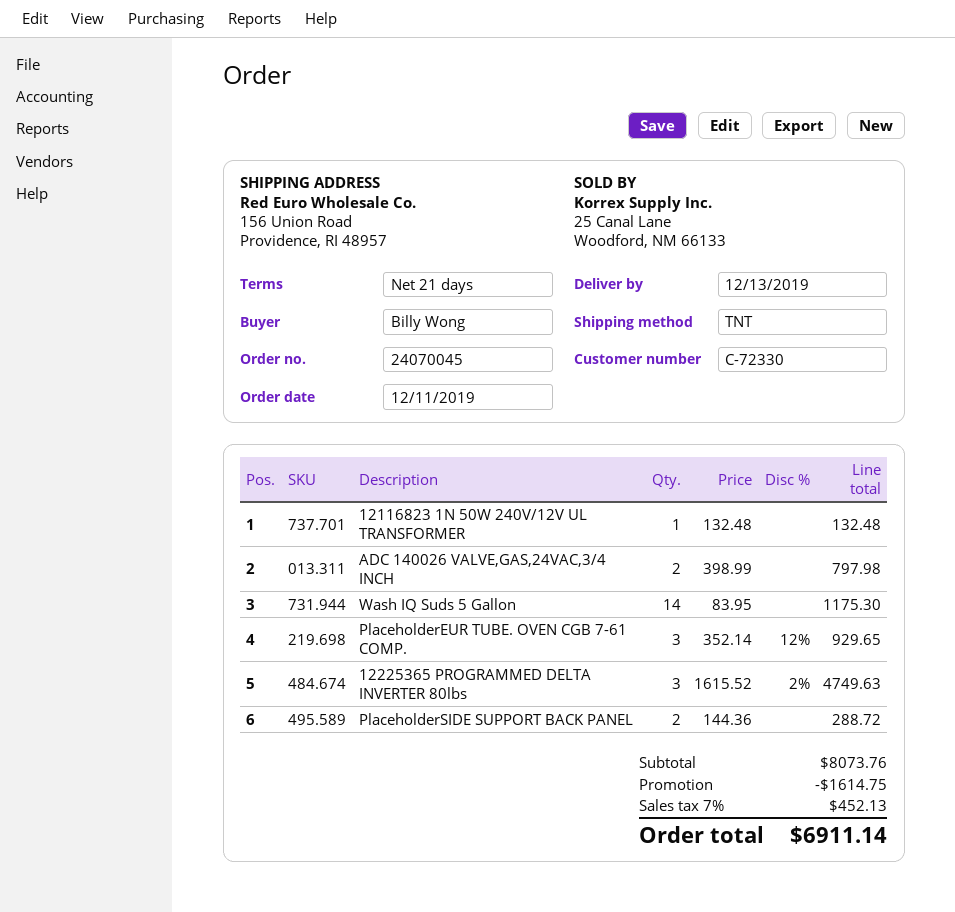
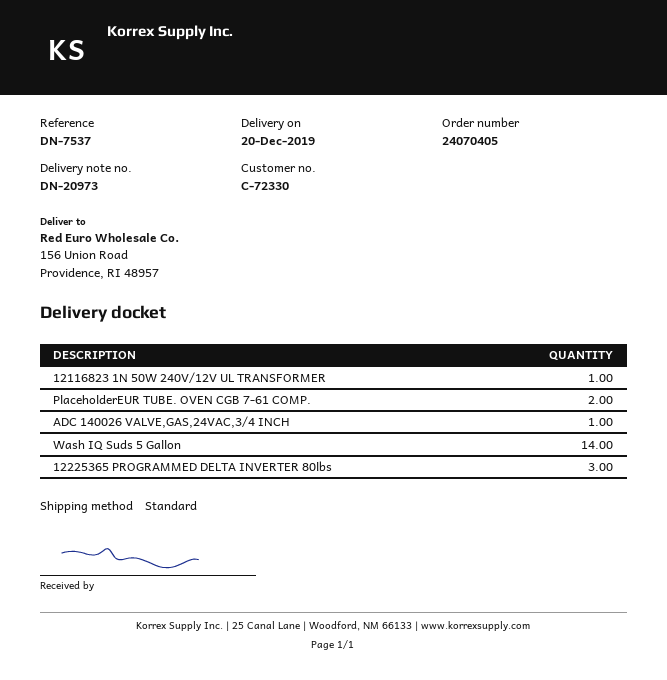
order number: 24070045 -> 24070405
delivery date: 2019-12-13 -> 2019-12-20
shipping method: TNT -> standard
ADC 140026 VALVE,GAS,24VAC,3/4 INCH: 2 -> 1
PlaceholderEUR TUBE. OVEN CGB 7-61 COMP.: 3 -> 2
PlaceholderSIDE SUPPORT BACK PANEL: 2 -> none

